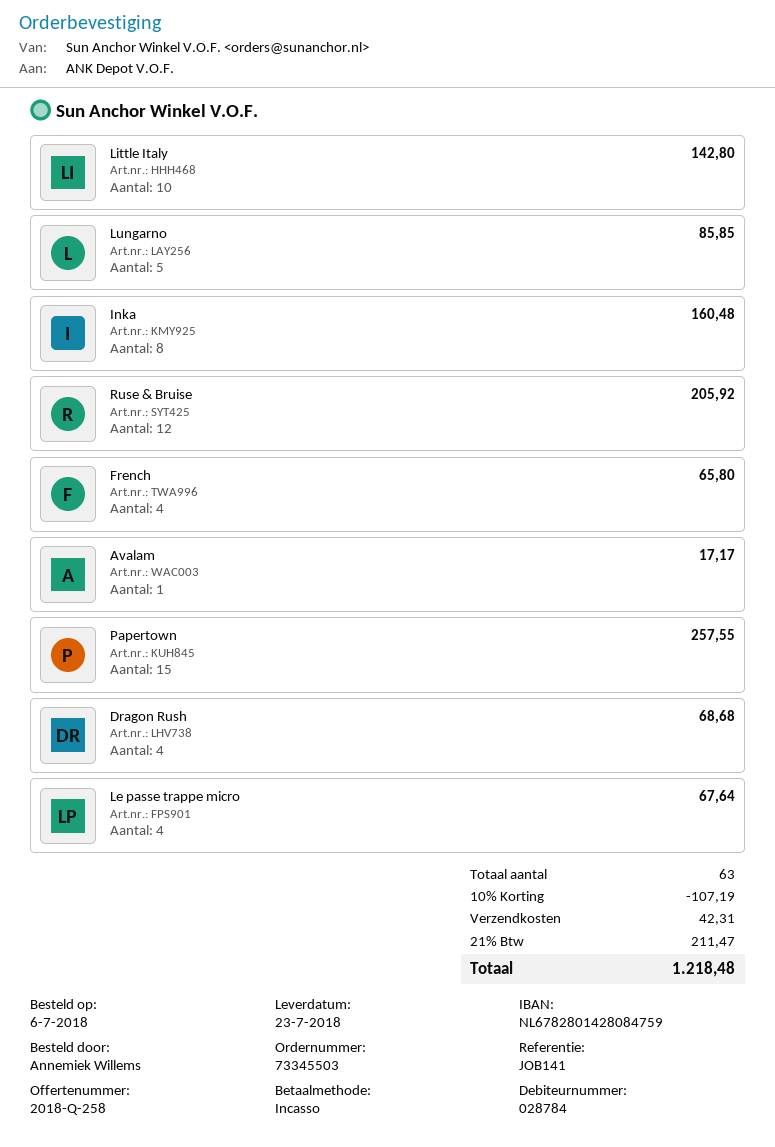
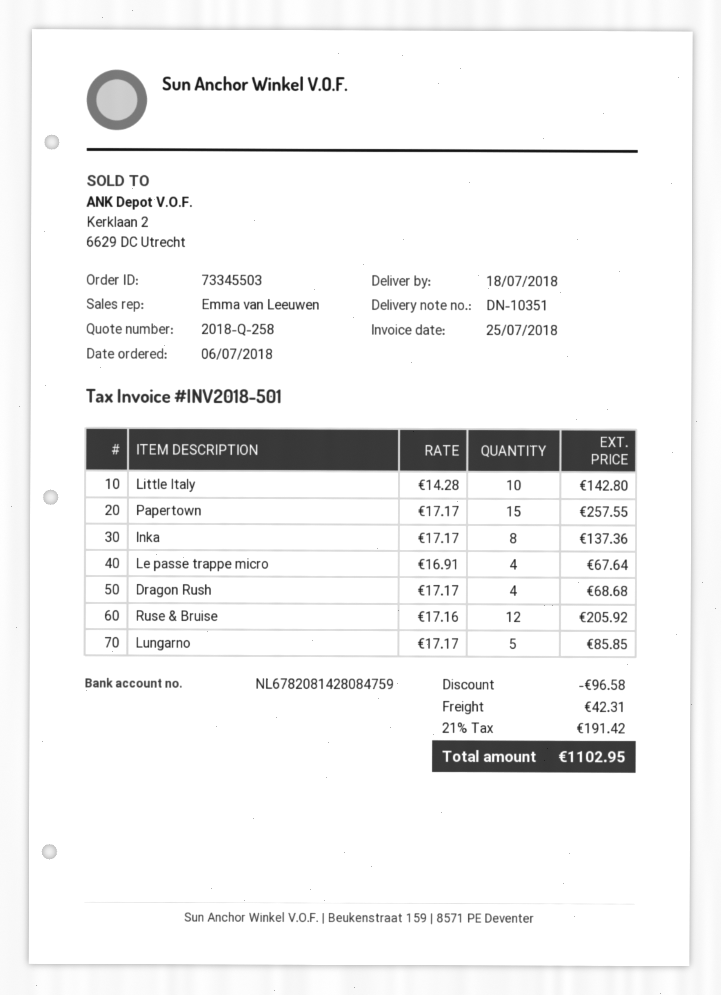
delivery date: 2018-07-23 -> 2018-07-18
bank account: NL6782801428084759 -> NL6782081428084759
Inka: 8 for 160.48 -> 8 for 137.36
French: 4 for 65.80 -> none
Avalam: 1 for 17.17 -> none
discount: 107.19 -> 96.58
tax: 21% = 211.47 -> 21% = 191.42
total: 1218.48 -> 1102.95

